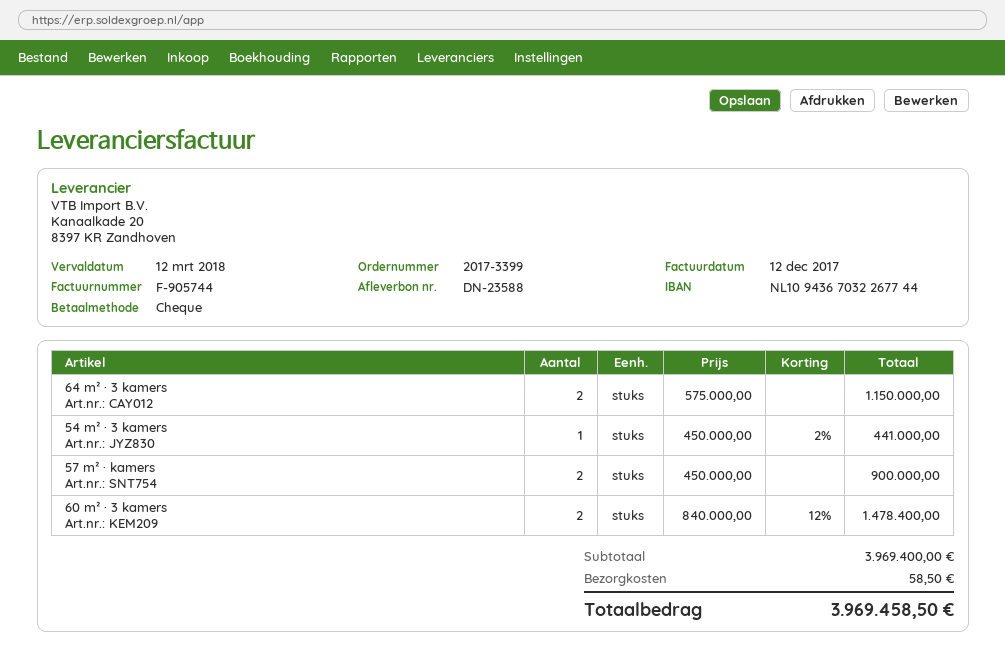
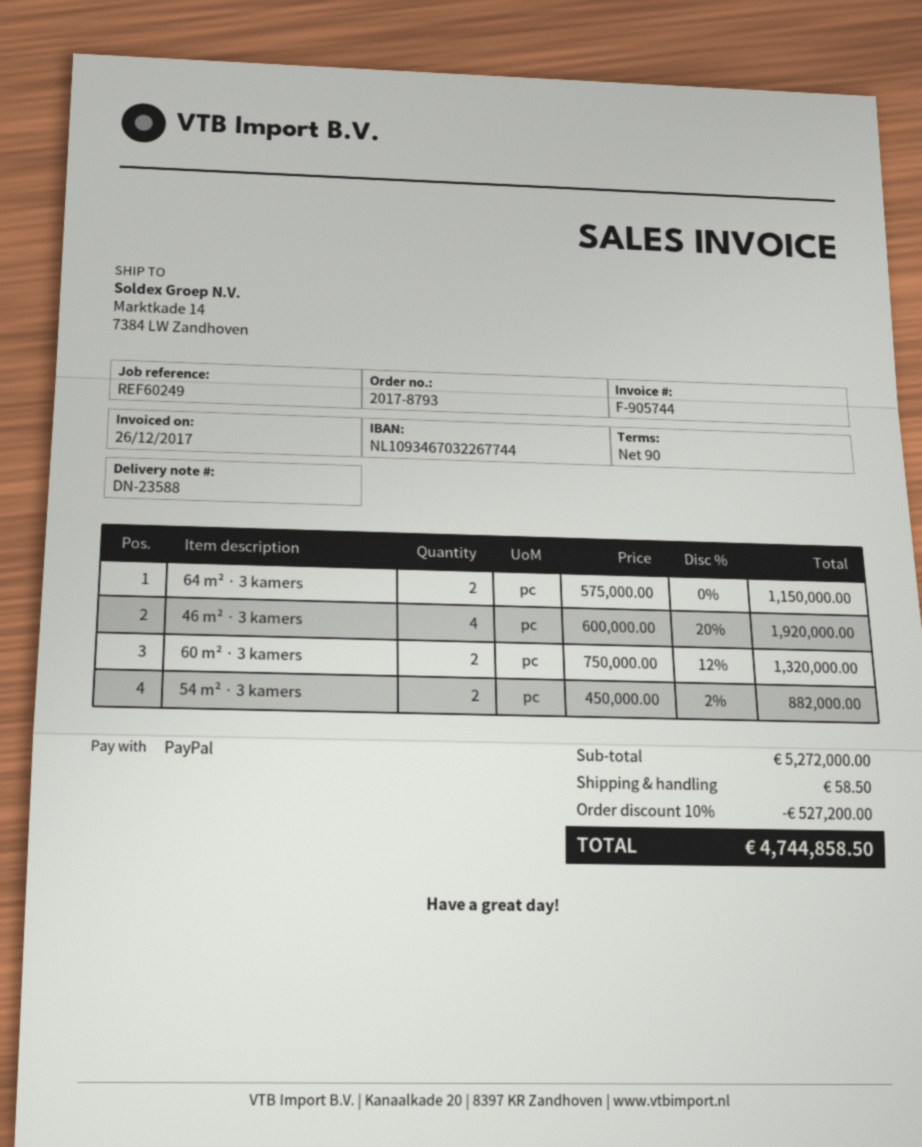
order number: 2017-3399 -> 2017-8793
invoice date: 2017-12-12 -> 2017-12-26
payment method: cheque -> PayPal
bank account: NL1094367032267744 -> NL1093467032267744
54 m² · 3 kamers: 1 x 450000.00 - 2% = 441000.00 -> 2 x 450000.00 - 2% = 882000.00
57 m² · kamers: 2 x 450000.00 = 900000.00 -> none
60 m² · 3 kamers: 2 x 840000.00 - 12% = 1478400.00 -> 2 x 750000.00 - 12% = 1320000.00
46 m² · 3 kamers: none -> 4 x 600000.00 - 20% = 1920000.00
subtotal: 3969400.00 -> 5272000.00
discount: none -> 10% = 527200.00
total: 3969458.50 -> 4744858.50

